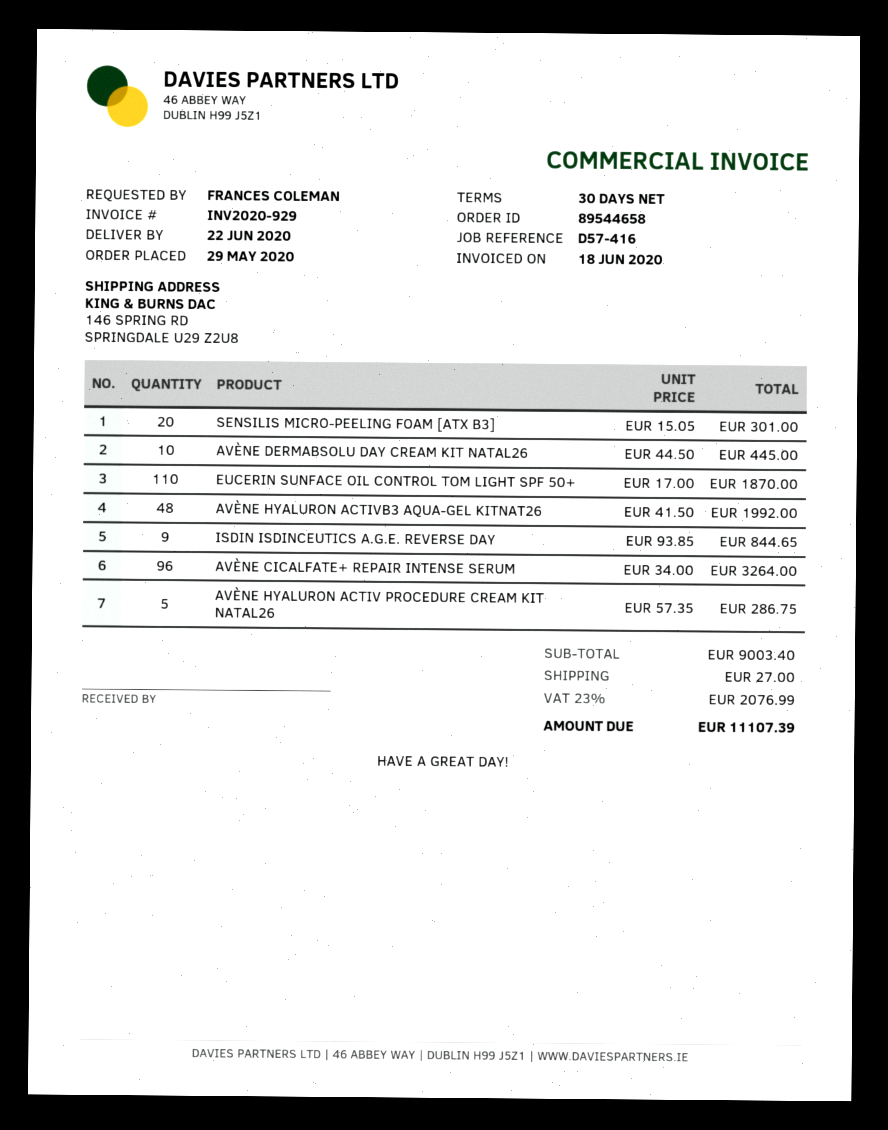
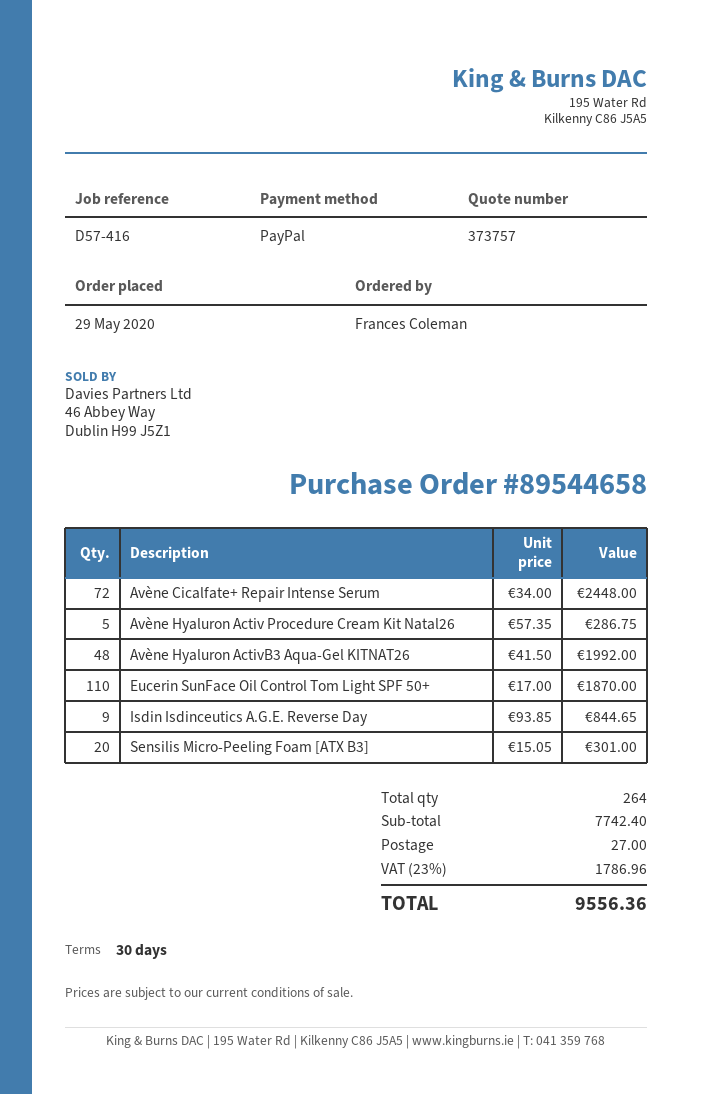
AVÈNE DERMABSOLU DAY CREAM KIT NATAL26: 10 x 44.50 = 445.00 -> none
AVÈNE CICALFATE+ REPAIR INTENSE SERUM: 96 x 34.00 = 3264.00 -> 72 x 34.00 = 2448.00
subtotal: 9003.40 -> 7742.40
tax: 23% = 2076.99 -> 23% = 1786.96
total: 11107.39 -> 9556.36

